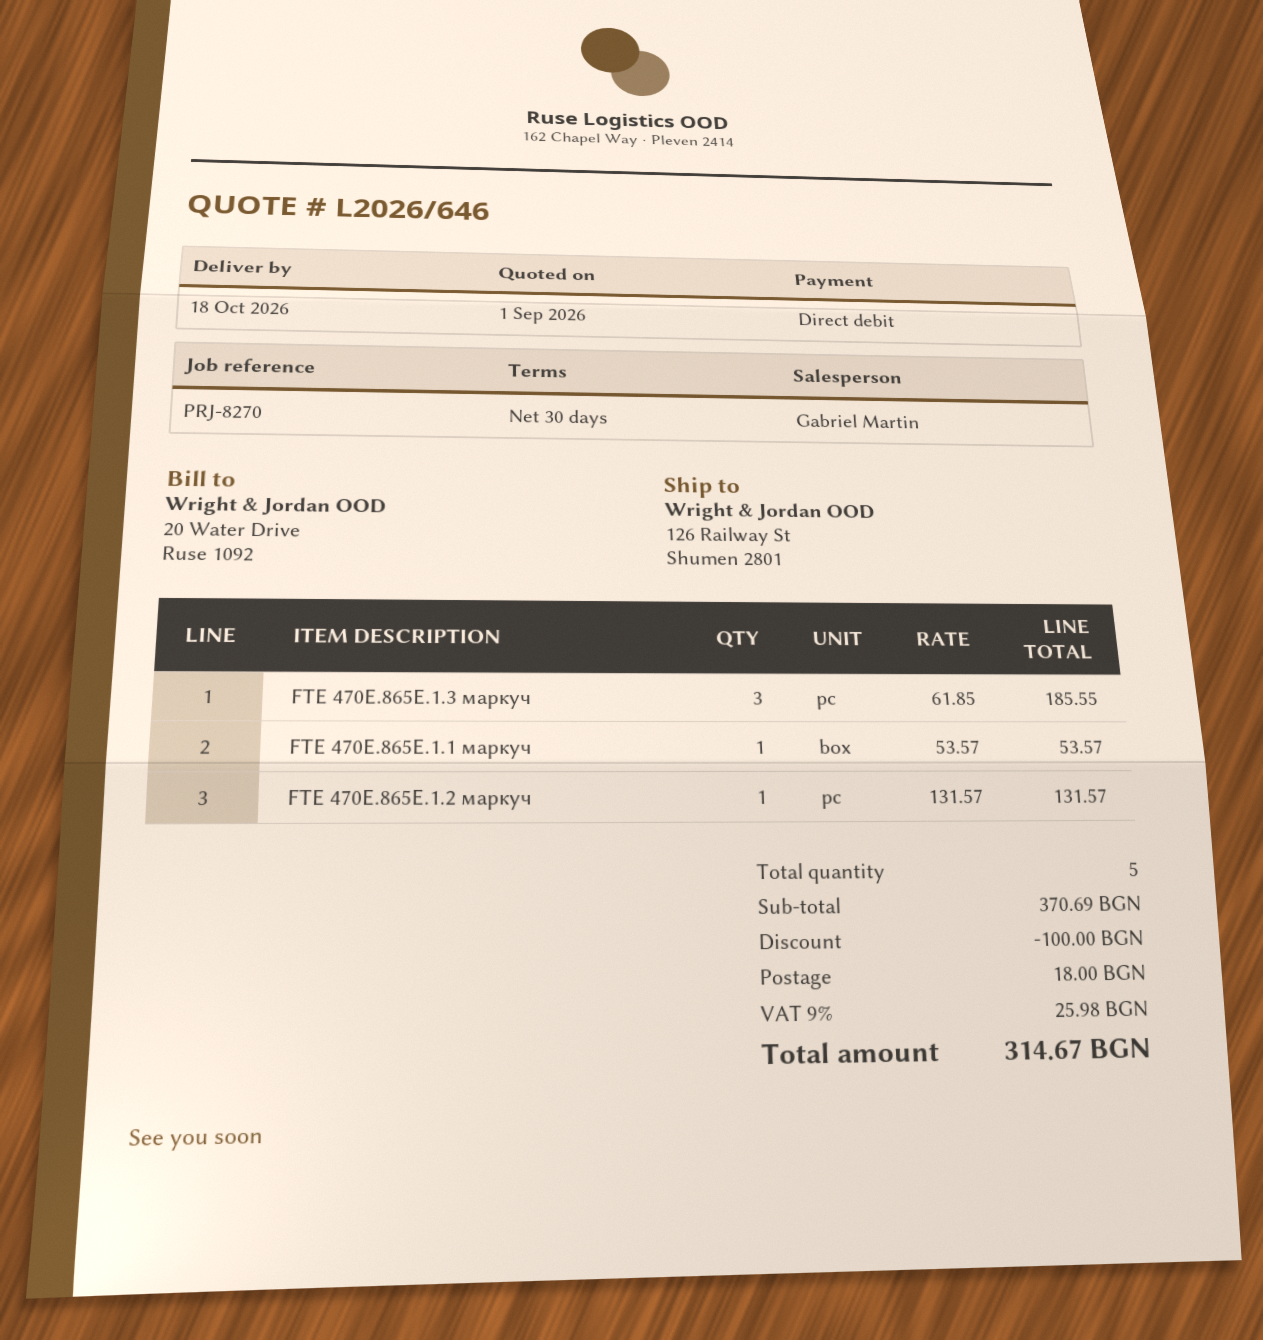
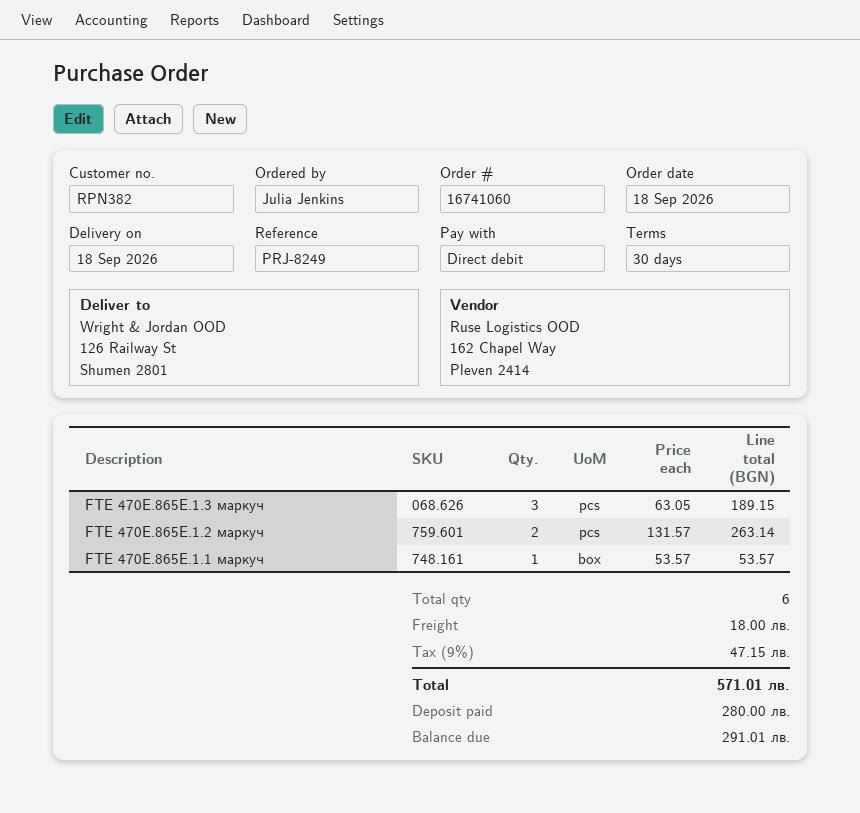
delivery date: 2026-10-18 -> 2026-09-18
reference: PRJ-8270 -> PRJ-8249
FTE 470E.865E.1.3 маркуч: 3 x 61.85 = 185.55 -> 3 x 63.05 = 189.15
FTE 470E.865E.1.2 маркуч: 1 x 131.57 = 131.57 -> 2 x 131.57 = 263.14
total quantity: 5 -> 6
discount: 100.00 -> none
tax: 9% = 25.98 -> 9% = 47.15
total: 314.67 -> 571.01

